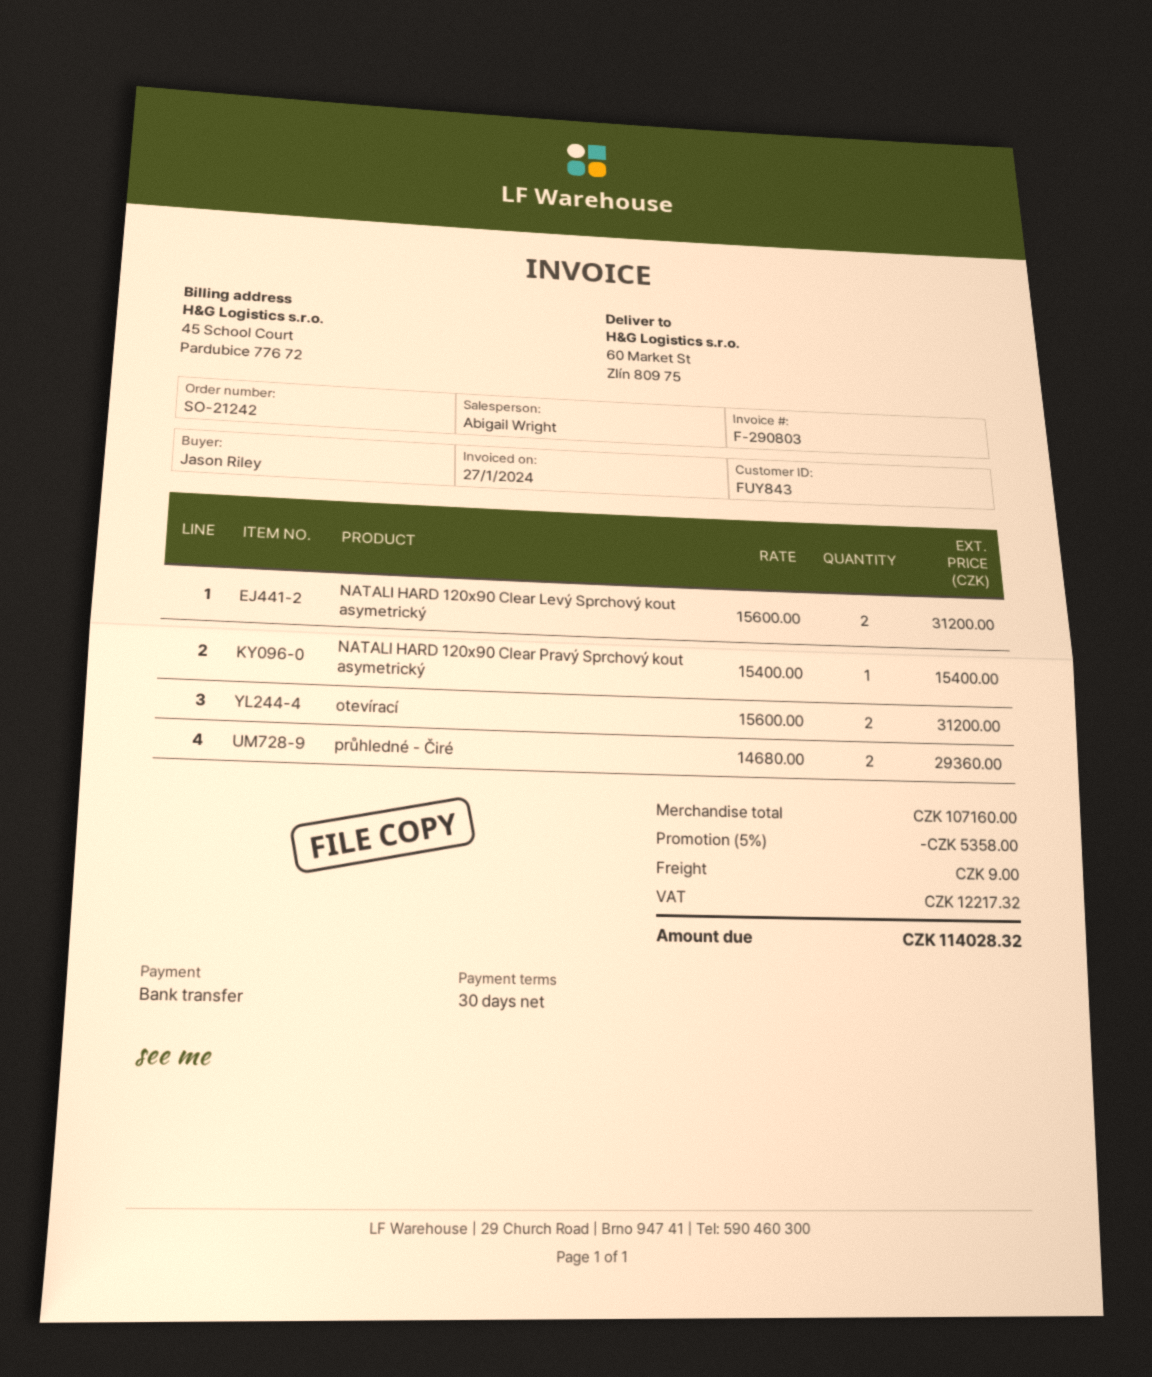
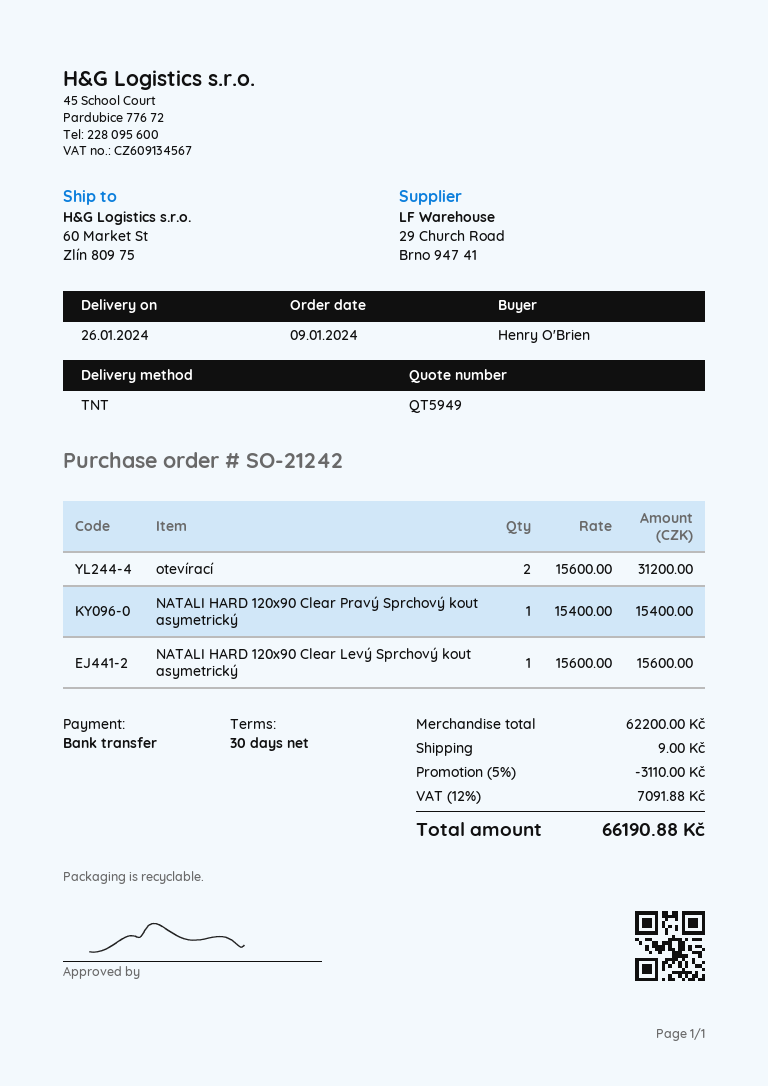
ordered by: Jason Riley -> Henry O'Brien
NATALI HARD 120x90 Clear Levý Sprchový kout asymetrický: 2 x 15600.00 = 31200.00 -> 1 x 15600.00 = 15600.00
průhledné - Čiré: 2 x 14680.00 = 29360.00 -> none
subtotal: 107160.00 -> 62200.00
discount: 5% = 5358.00 -> 5% = 3110.00
tax: 12217.32 -> 7091.88
total: 114028.32 -> 66190.88

